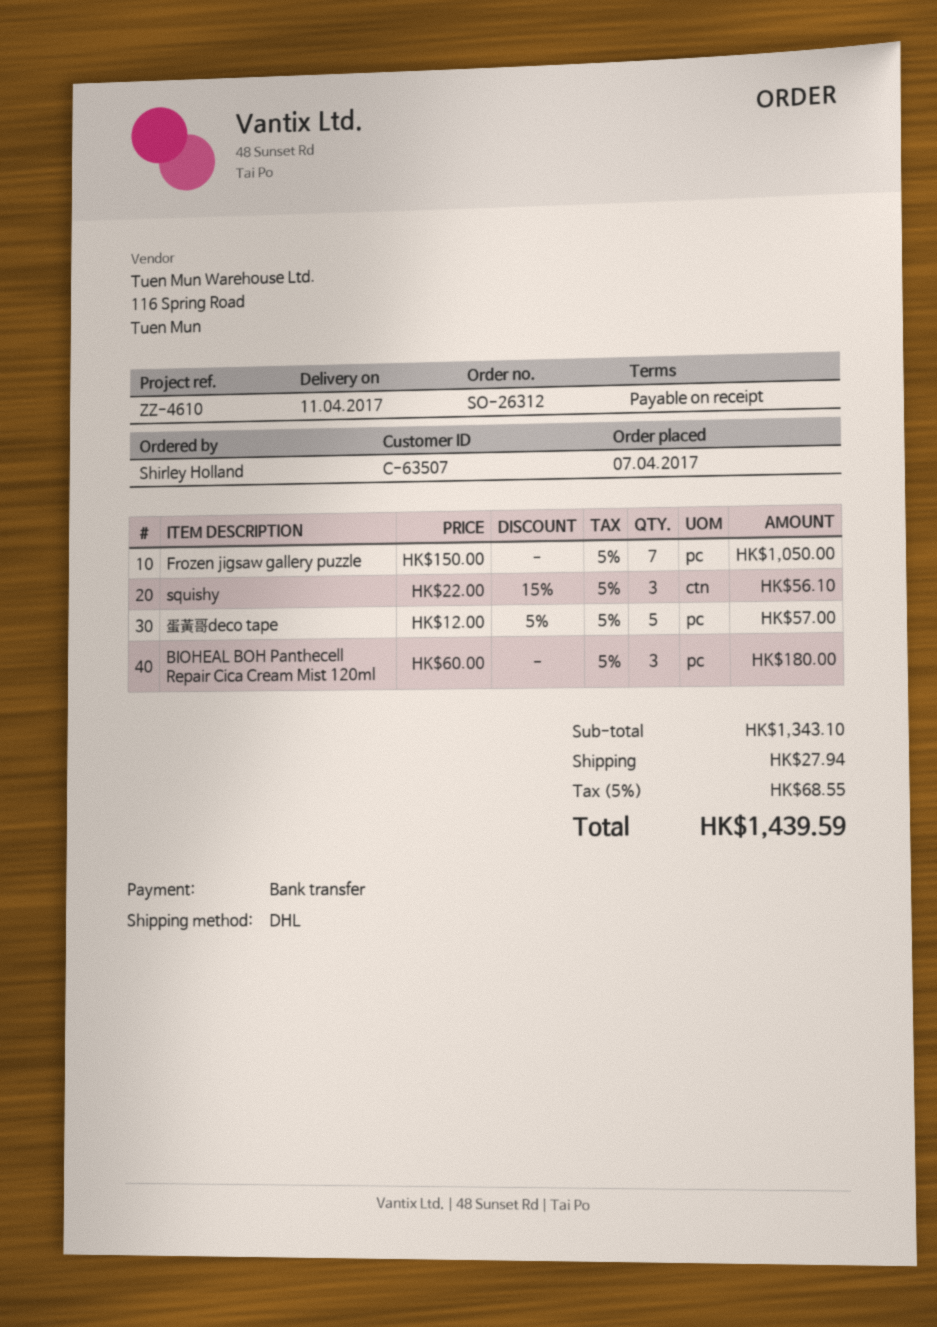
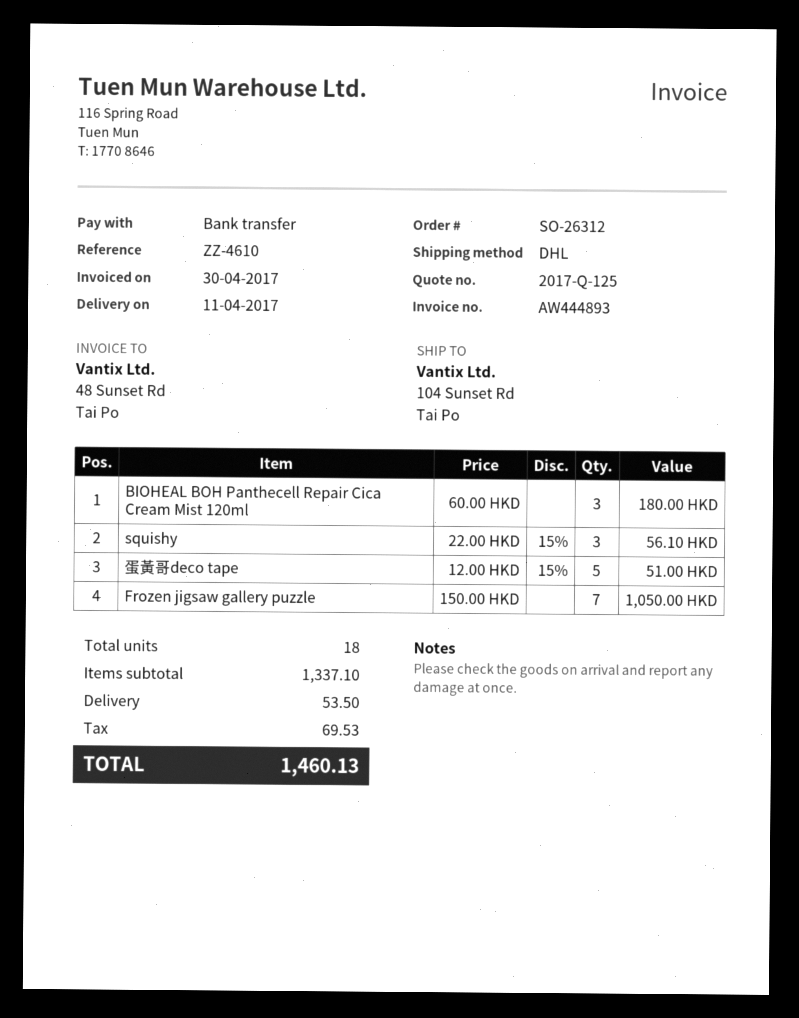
蛋黃哥deco tape: 5 x 12.00 - 5% = 57.00 -> 5 x 12.00 - 15% = 51.00
subtotal: 1343.10 -> 1337.10
shipping: 27.94 -> 53.50
tax: 68.55 -> 69.53
total: 1439.59 -> 1460.13

